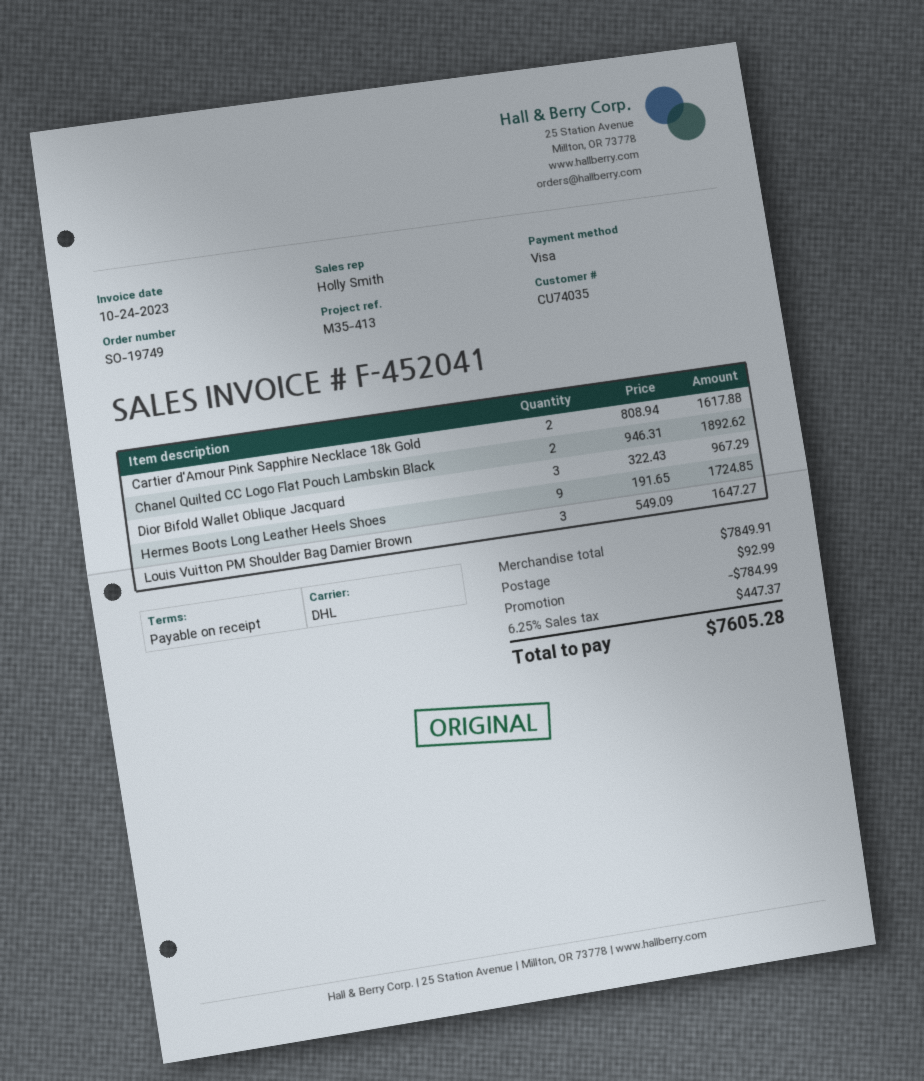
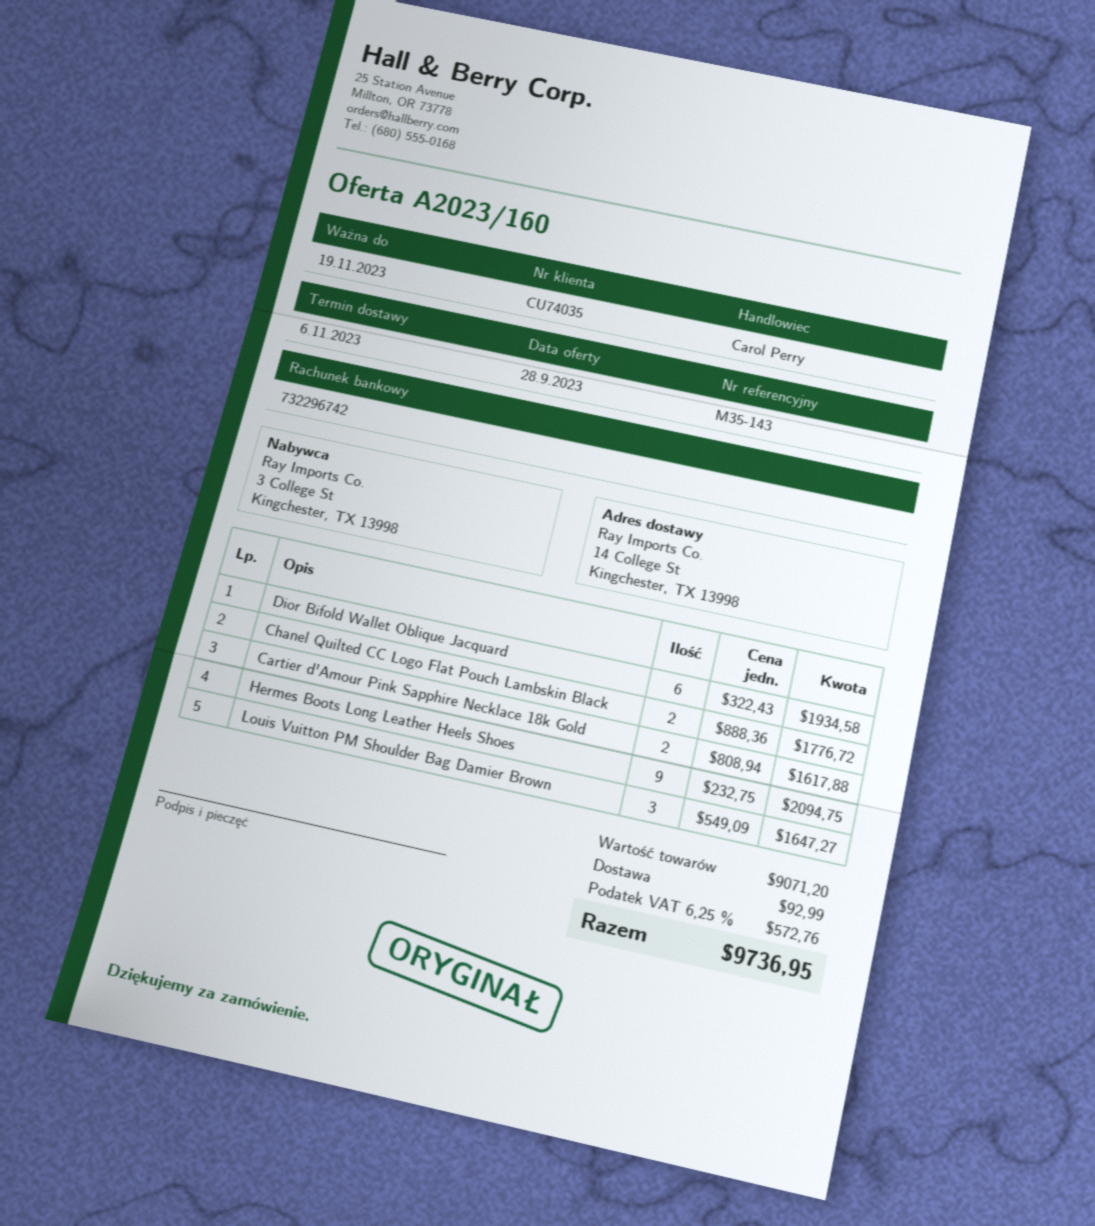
reference: M35-413 -> M35-143
sales rep: Holly Smith -> Carol Perry
Chanel Quilted CC Logo Flat Pouch Lambskin Black: 2 x 946.31 = 1892.62 -> 2 x 888.36 = 1776.72
Dior Bifold Wallet Oblique Jacquard: 3 x 322.43 = 967.29 -> 6 x 322.43 = 1934.58
Hermes Boots Long Leather Heels Shoes: 9 x 191.65 = 1724.85 -> 9 x 232.75 = 2094.75
subtotal: 7849.91 -> 9071.20
discount: 784.99 -> none
tax: 6.25% = 447.37 -> 6.25% = 572.76
total: 7605.28 -> 9736.95

